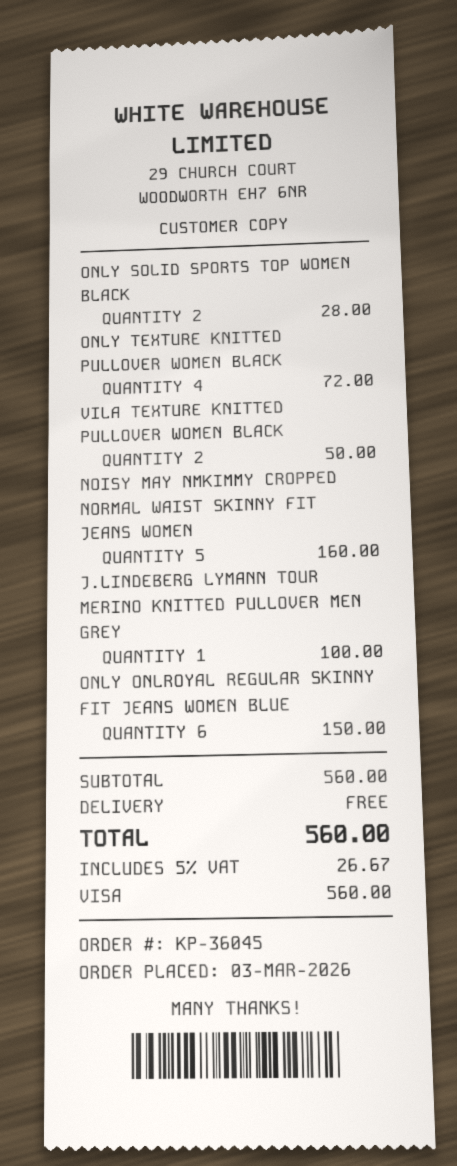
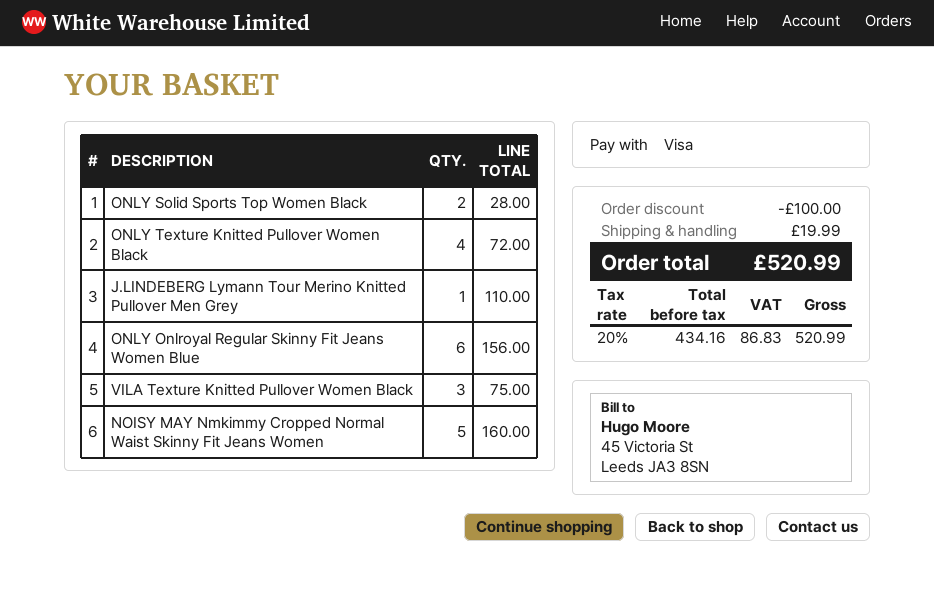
VILA TEXTURE KNITTED PULLOVER WOMEN BLACK: 2 for 50.00 -> 3 for 75.00
J.LINDEBERG LYMANN TOUR MERINO KNITTED PULLOVER MEN GREY: 1 for 100.00 -> 1 for 110.00
ONLY ONLROYAL REGULAR SKINNY FIT JEANS WOMEN BLUE: 6 for 150.00 -> 6 for 156.00
discount: none -> 100.00
shipping: 0.00 -> 19.99
tax: 5% = 26.67 -> 20% = 86.83
total: 560.00 -> 520.99

